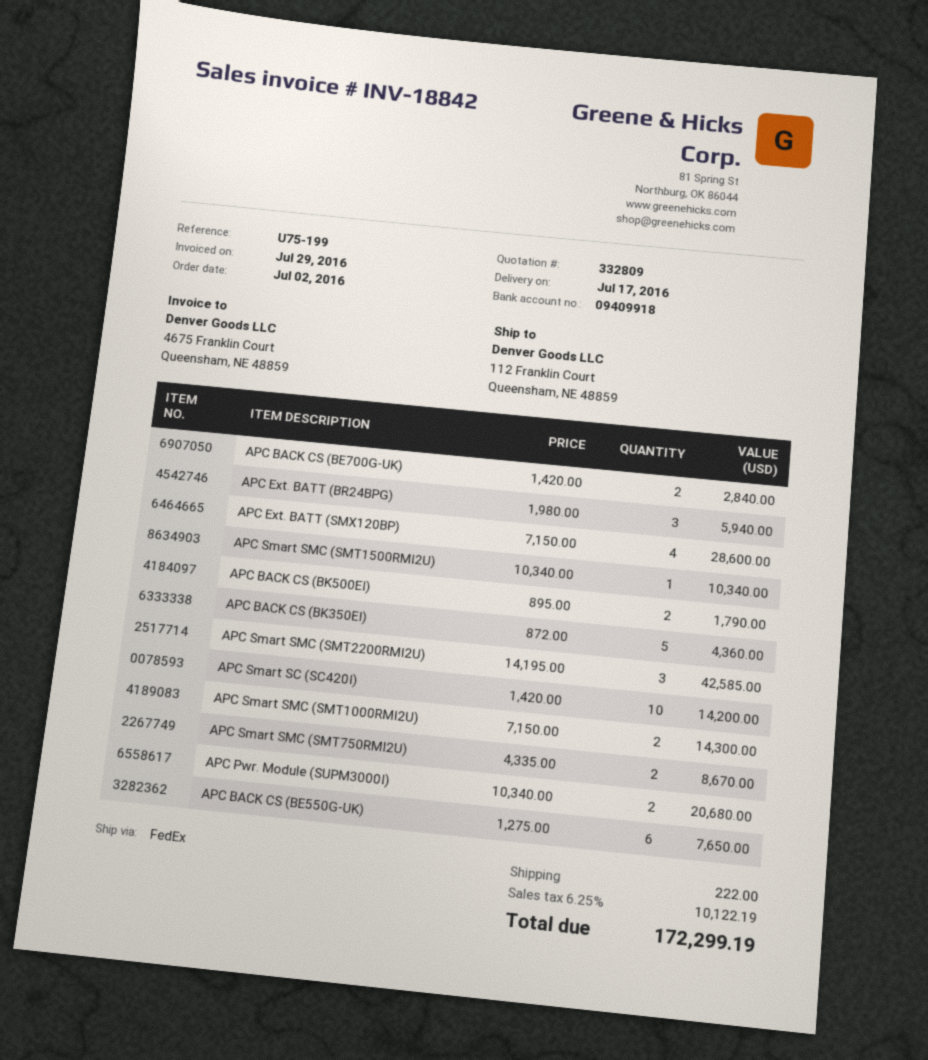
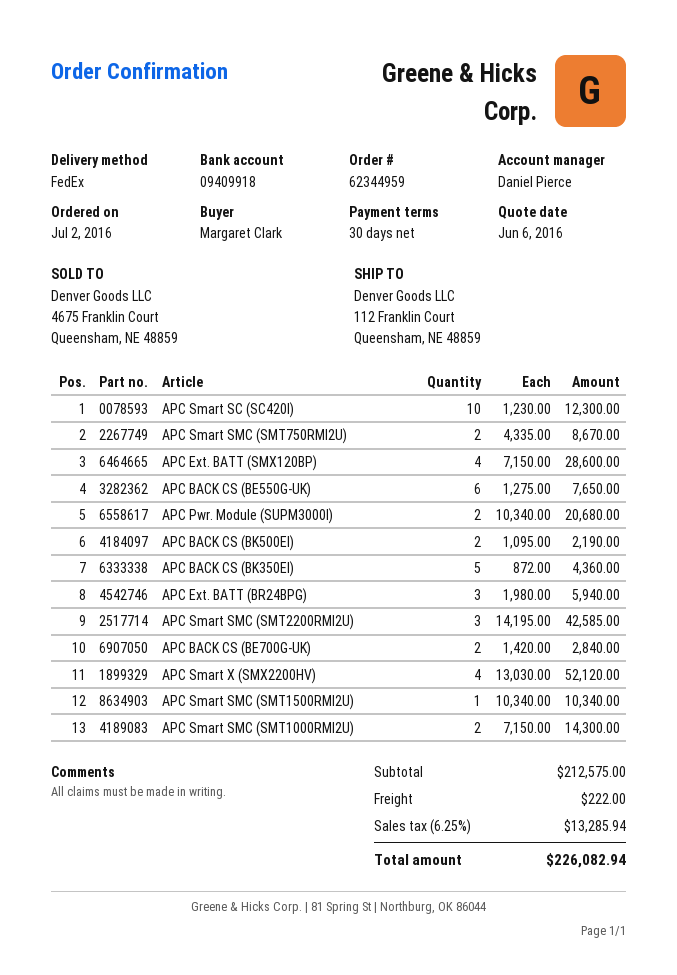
APC BACK CS (BK500EI): 2 x 895.00 = 1790.00 -> 2 x 1095.00 = 2190.00
APC Smart SC (SC420I): 10 x 1420.00 = 14200.00 -> 10 x 1230.00 = 12300.00
APC Smart X (SMX2200HV): none -> 4 x 13030.00 = 52120.00
tax: 6.25% = 10122.19 -> 6.25% = 13285.94
total: 172299.19 -> 226082.94

